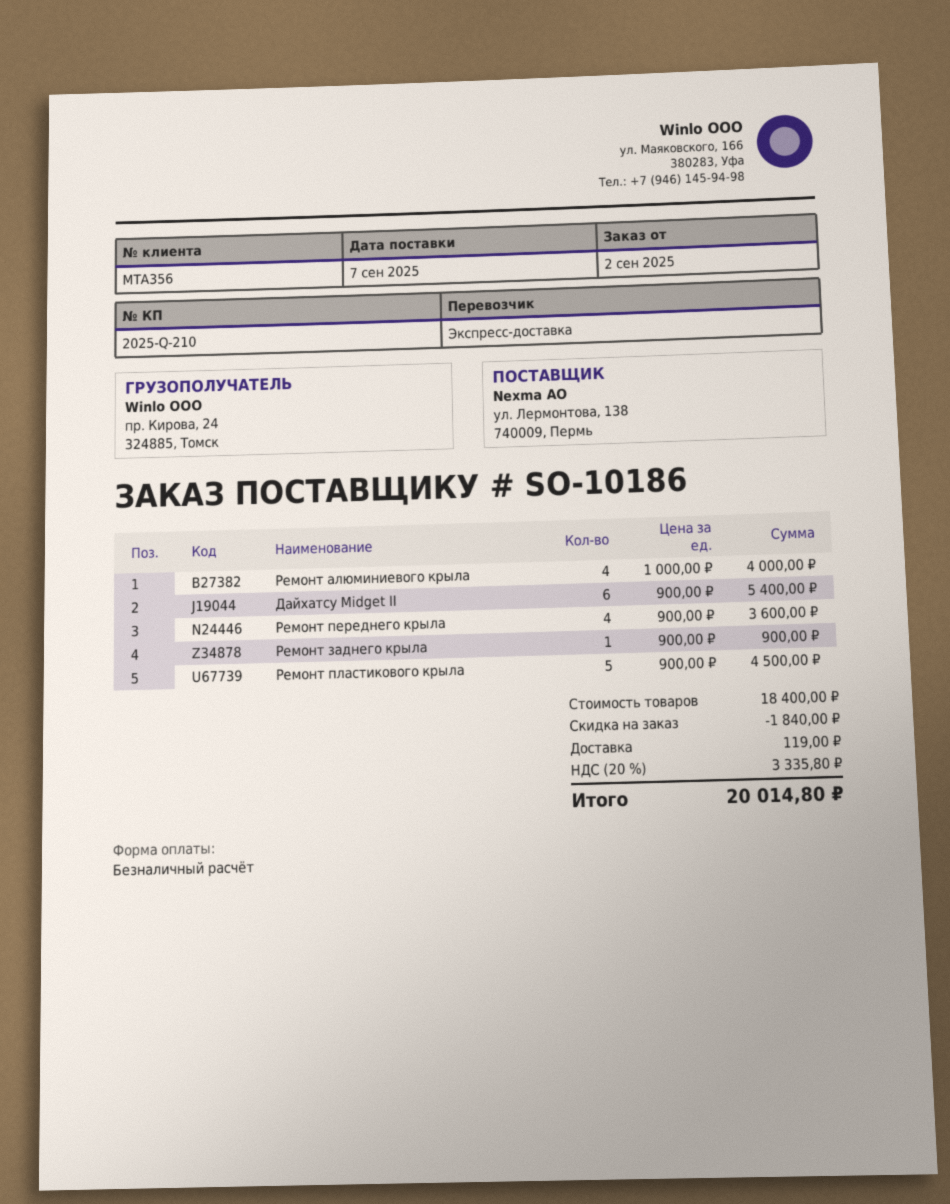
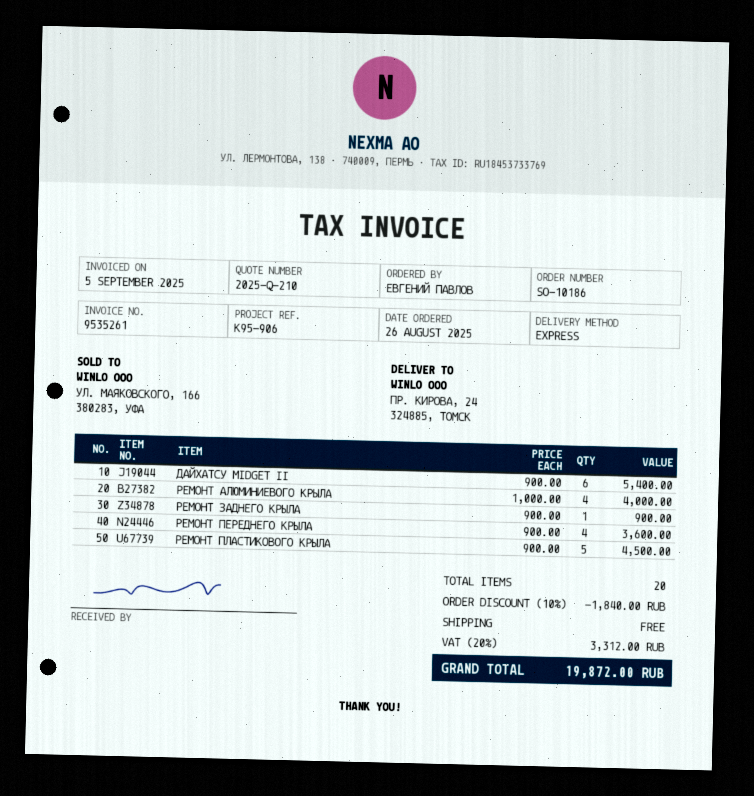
order date: 2025-09-02 -> 2025-08-26
shipping: 119.00 -> 0.00
tax: 20% = 3335.80 -> 20% = 3312.00
total: 20014.80 -> 19872.00

